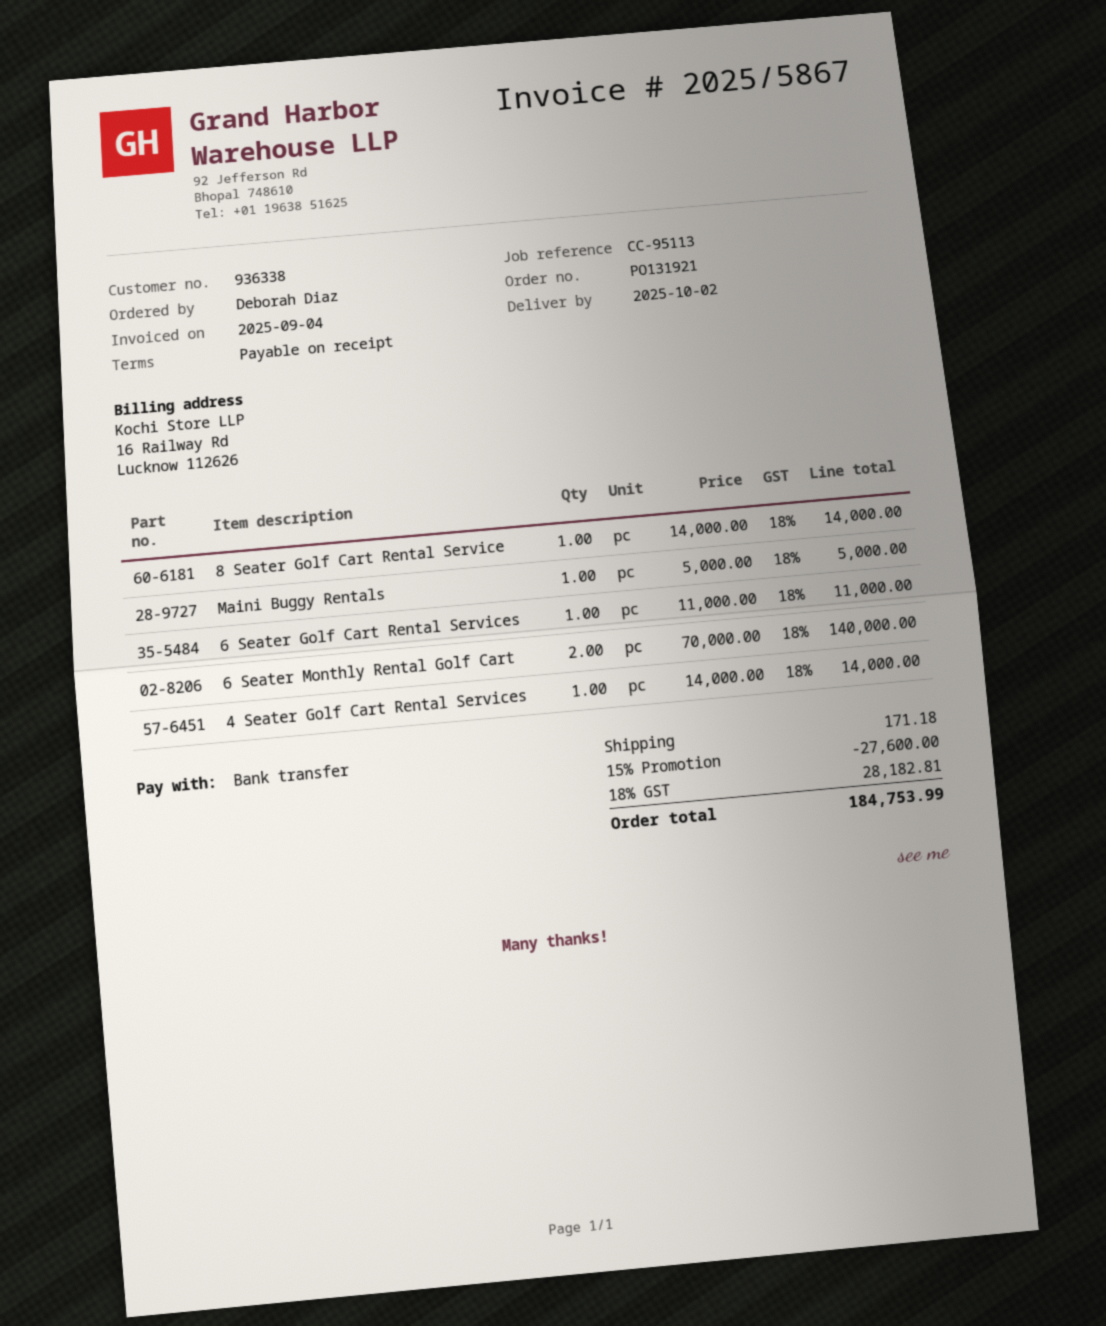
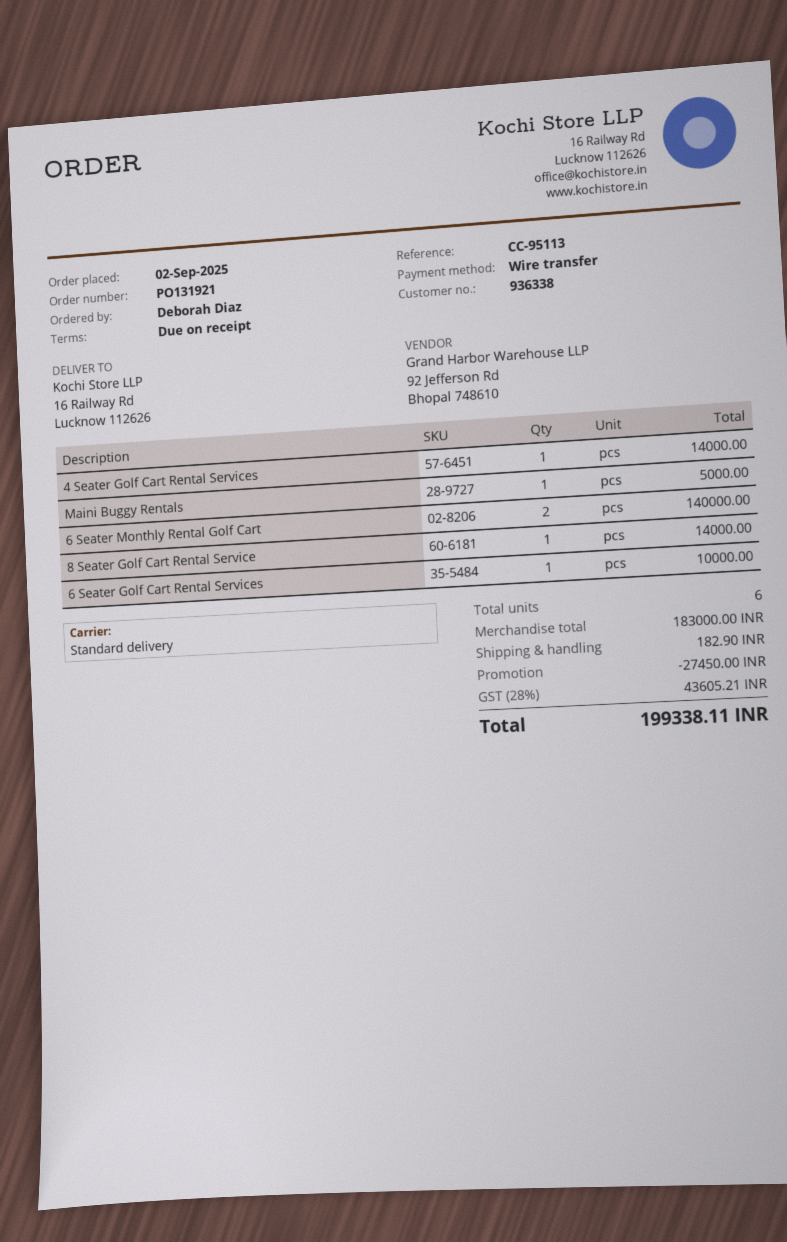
6 Seater Golf Cart Rental Services: 1 for 11000.00 -> 1 for 10000.00
discount: 27600.00 -> 27450.00
shipping: 171.18 -> 182.90
tax: 18% = 28182.81 -> 28% = 43605.21
total: 184753.99 -> 199338.11

